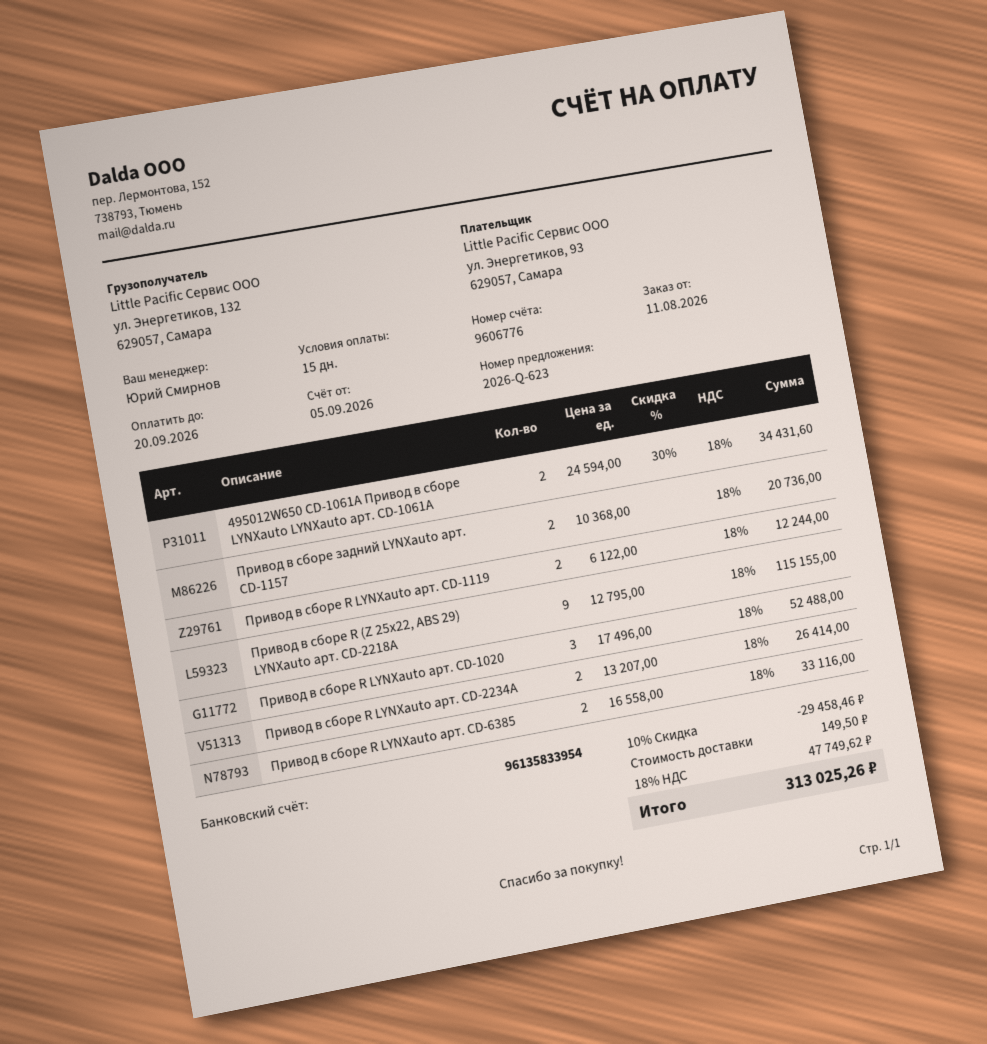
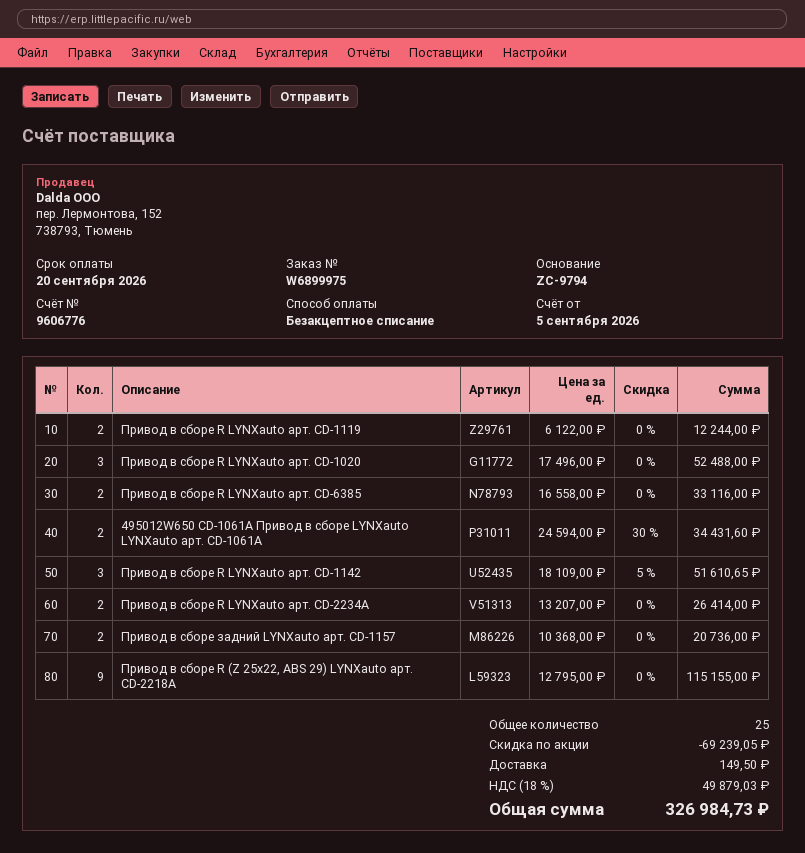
Привод в сборе R LYNXauto арт. CD-1142: none -> 3 x 18109.00 - 5% = 51610.65
discount: 29458.46 -> 69239.05
tax: 18% = 47749.62 -> 18% = 49879.03
total: 313025.26 -> 326984.73

